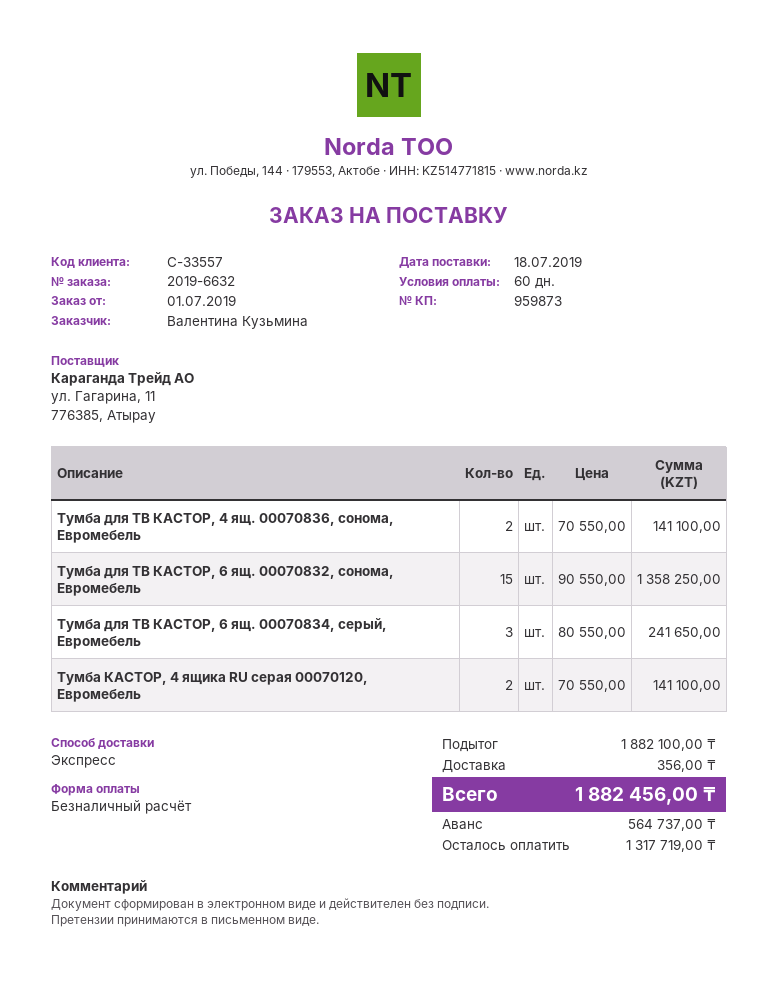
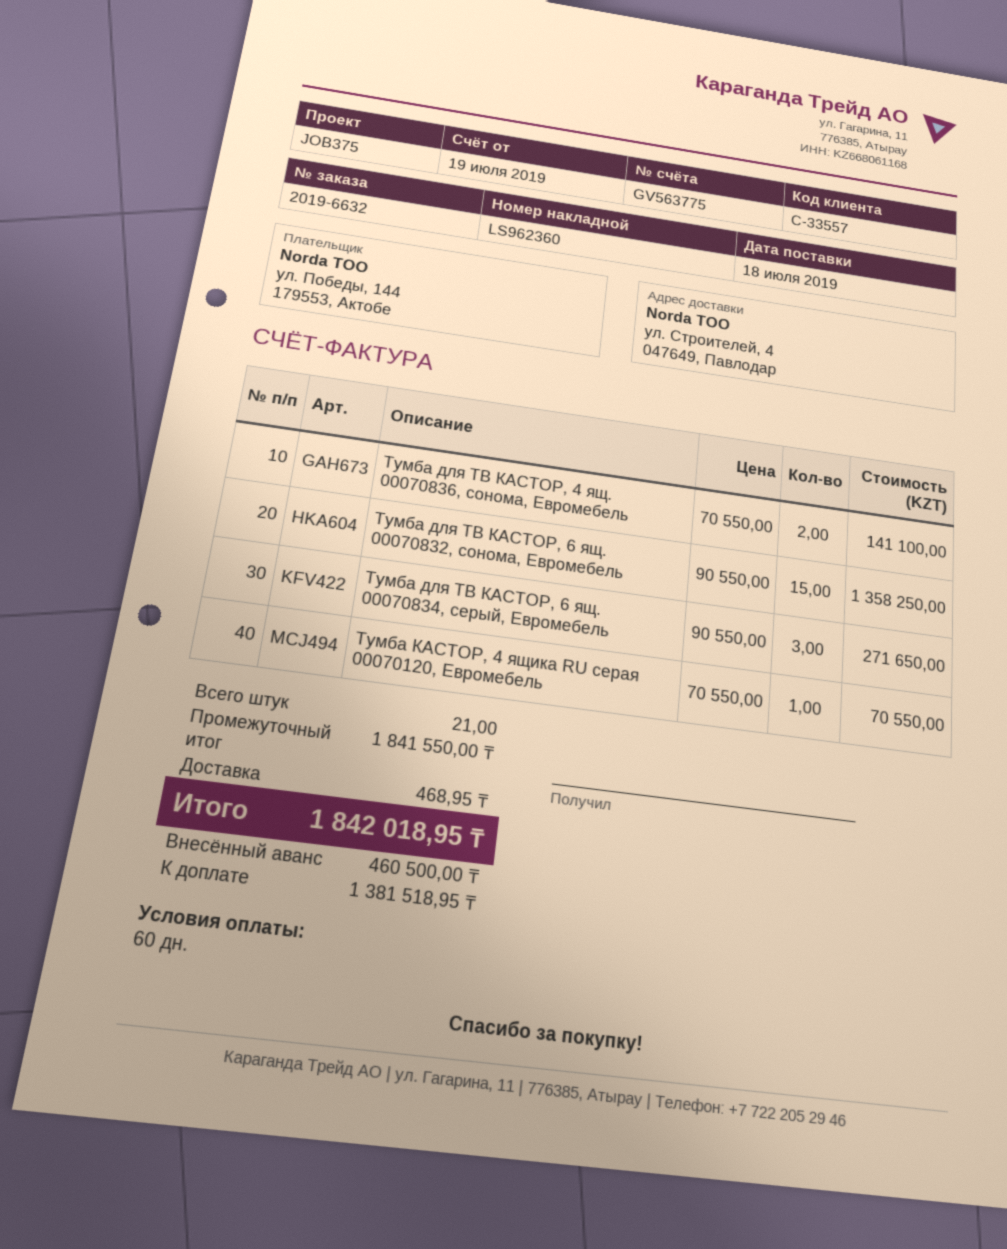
Тумба для ТВ КАСТОР, 6 ящ. 00070834, серый, Евромебель: 3 x 80550.00 = 241650.00 -> 3 x 90550.00 = 271650.00
Тумба КАСТОР, 4 ящика RU серая 00070120, Евромебель: 2 x 70550.00 = 141100.00 -> 1 x 70550.00 = 70550.00
subtotal: 1882100.00 -> 1841550.00
shipping: 356.00 -> 468.95
total: 1882456.00 -> 1842018.95
deposit: 564737.00 -> 460500.00
balance: 1317719.00 -> 1381518.95

